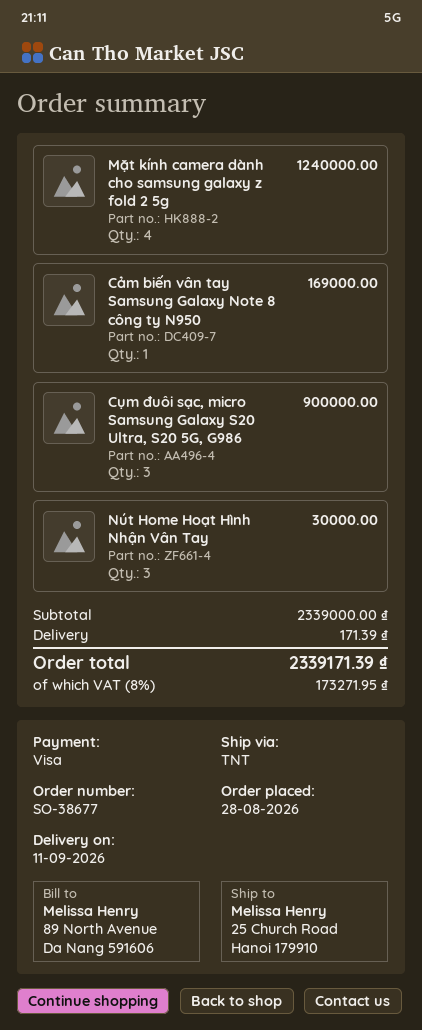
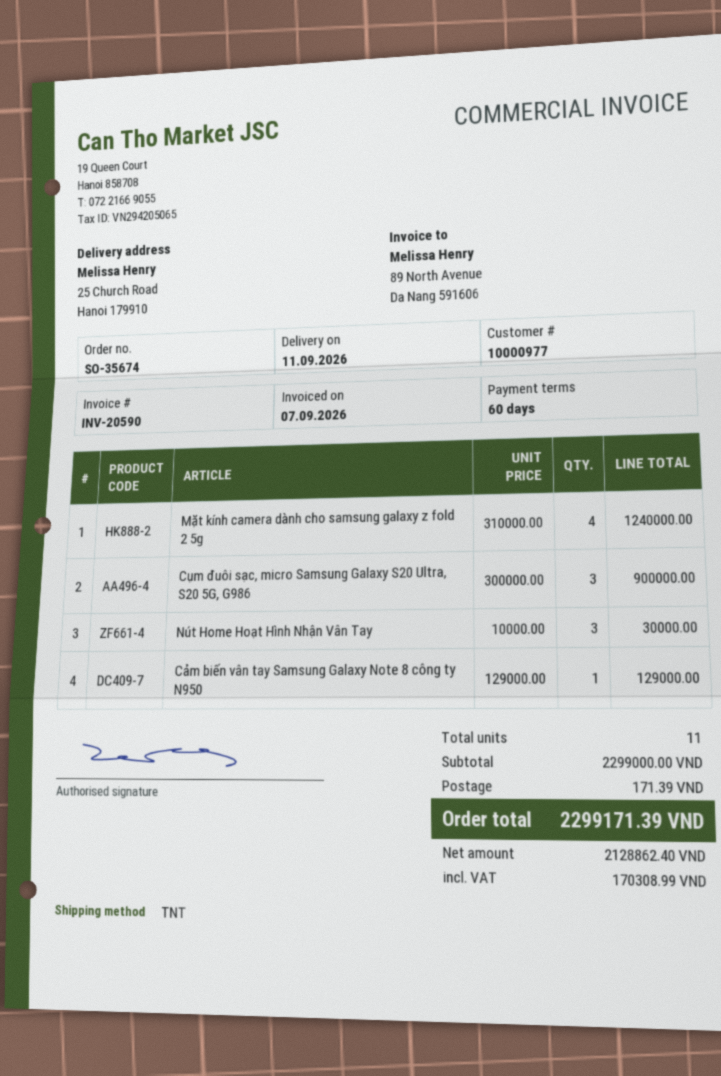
order number: SO-38677 -> SO-35674
Cảm biến vân tay Samsung Galaxy Note 8 công ty N950: 1 for 169000.00 -> 1 for 129000.00
subtotal: 2339000.00 -> 2299000.00
tax: 173271.95 -> 170308.99
total: 2339171.39 -> 2299171.39

